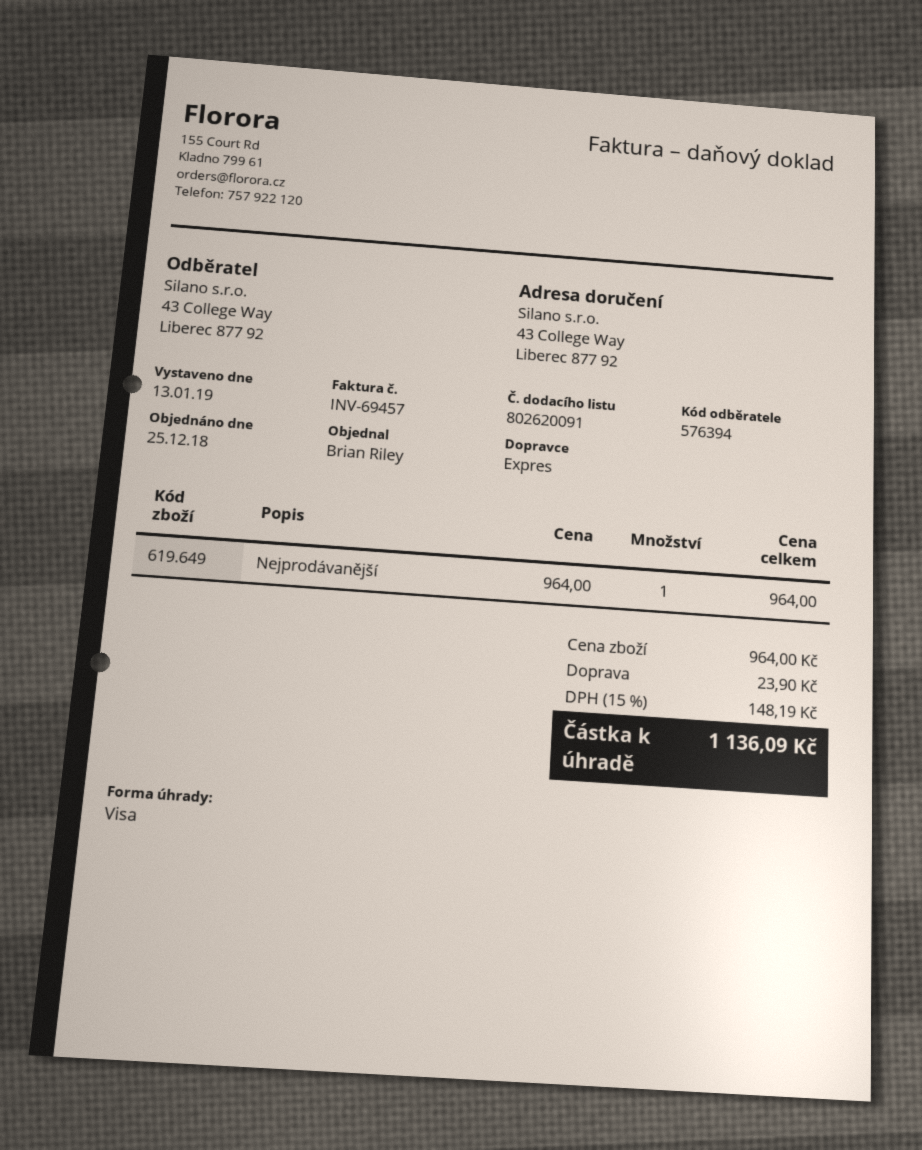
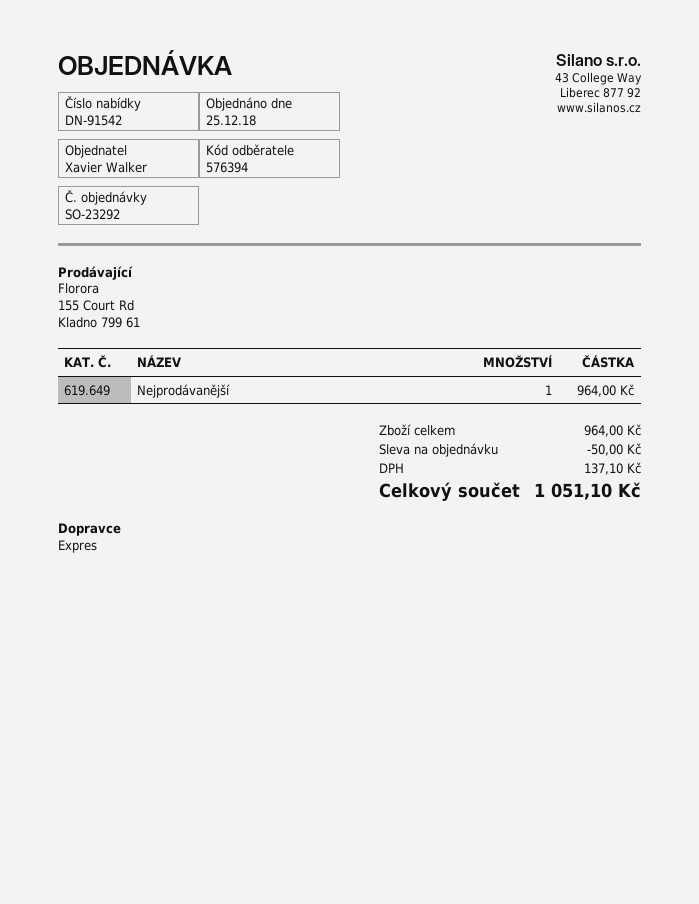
ordered by: Brian Riley -> Xavier Walker
discount: none -> 50.00
shipping: 23.90 -> none
tax: 148.19 -> 137.10
total: 1136.09 -> 1051.10

